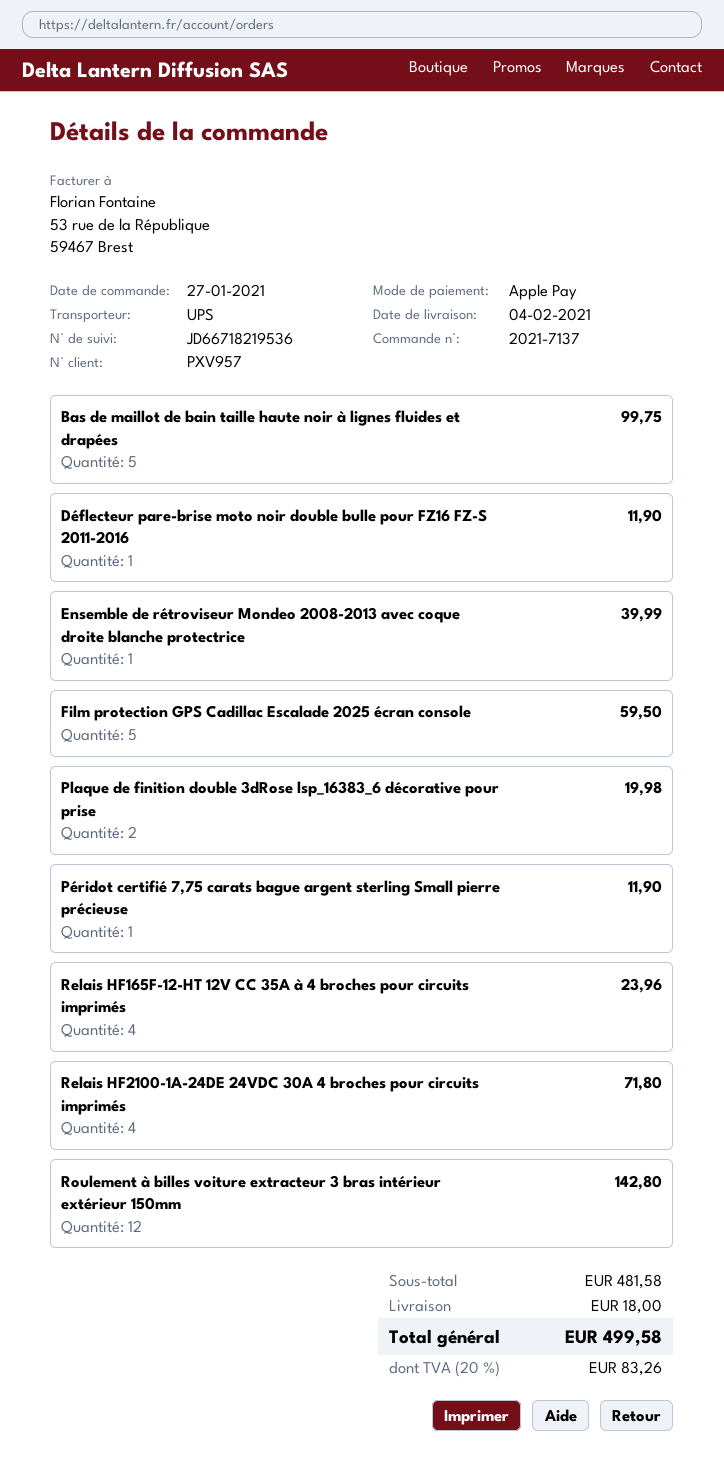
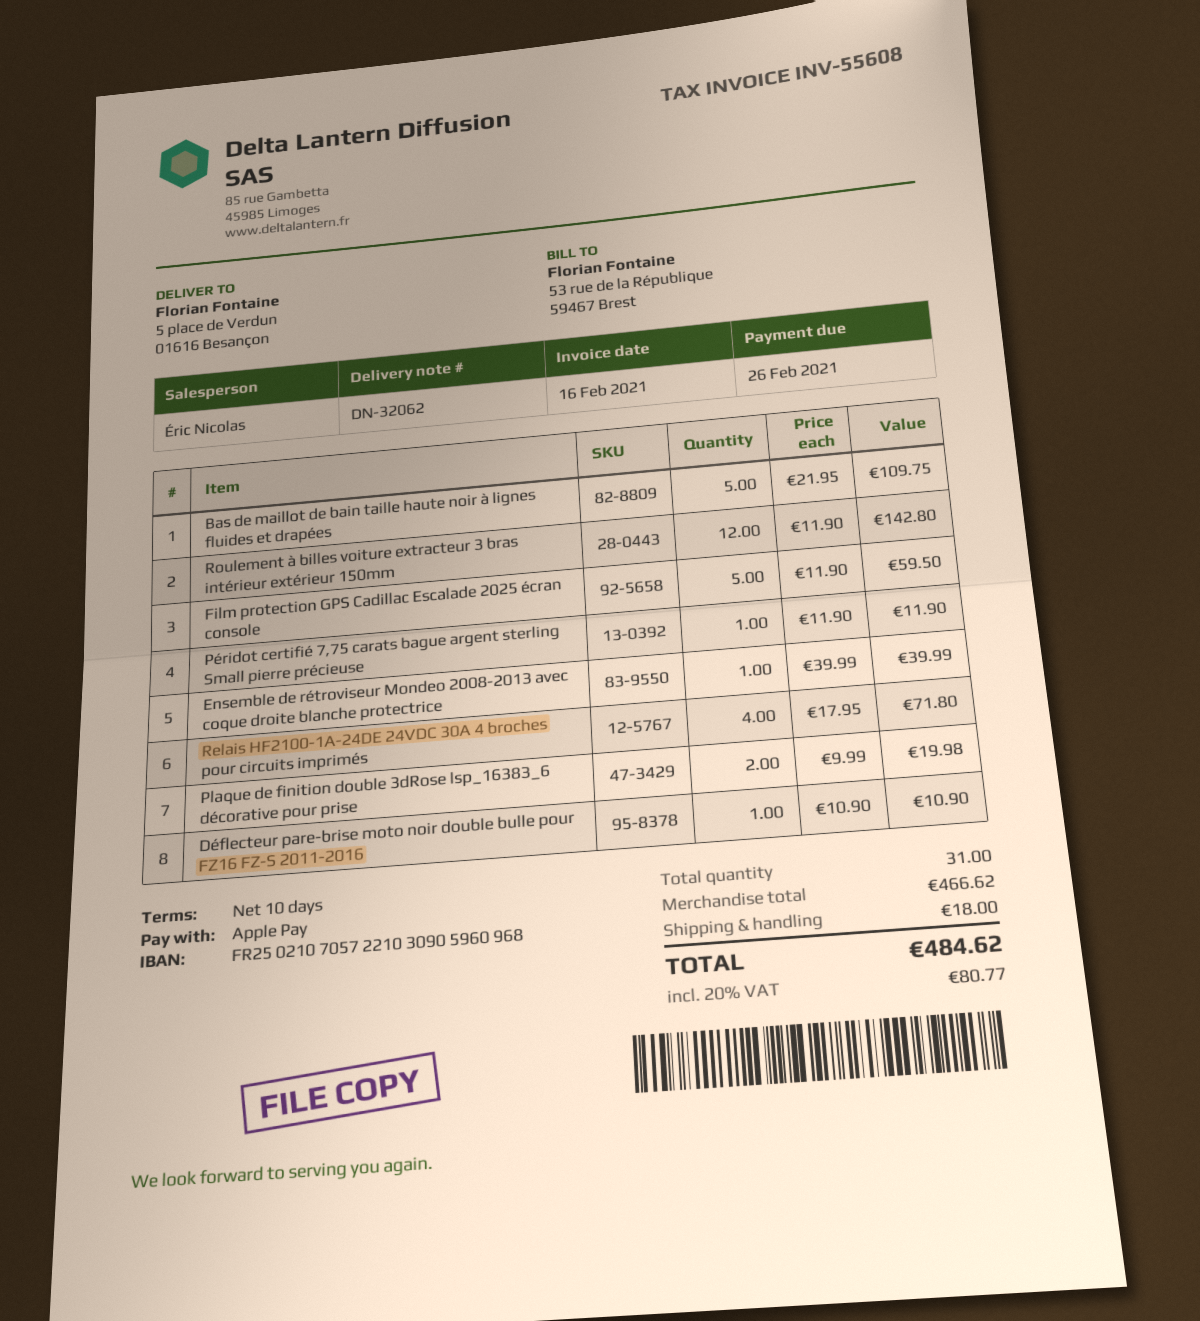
Bas de maillot de bain taille haute noir à lignes fluides et drapées: 5 for 99.75 -> 5 for 109.75
Déflecteur pare-brise moto noir double bulle pour FZ16 FZ-S 2011-2016: 1 for 11.90 -> 1 for 10.90
Relais HF165F-12-HT 12V CC 35A à 4 broches pour circuits imprimés: 4 for 23.96 -> none
subtotal: 481.58 -> 466.62
tax: 20% = 83.26 -> 20% = 80.77
total: 499.58 -> 484.62

